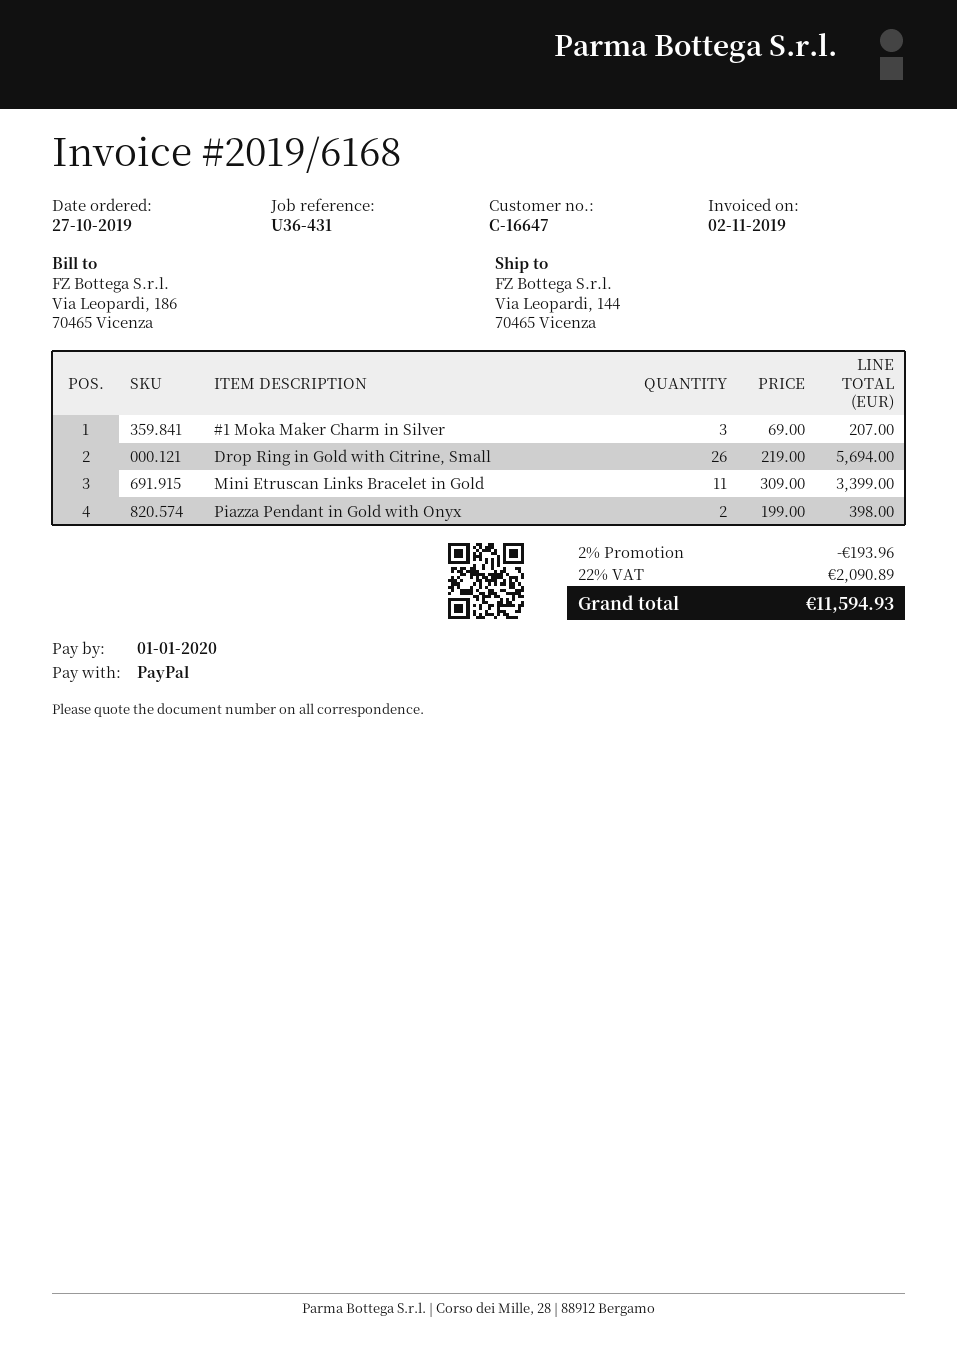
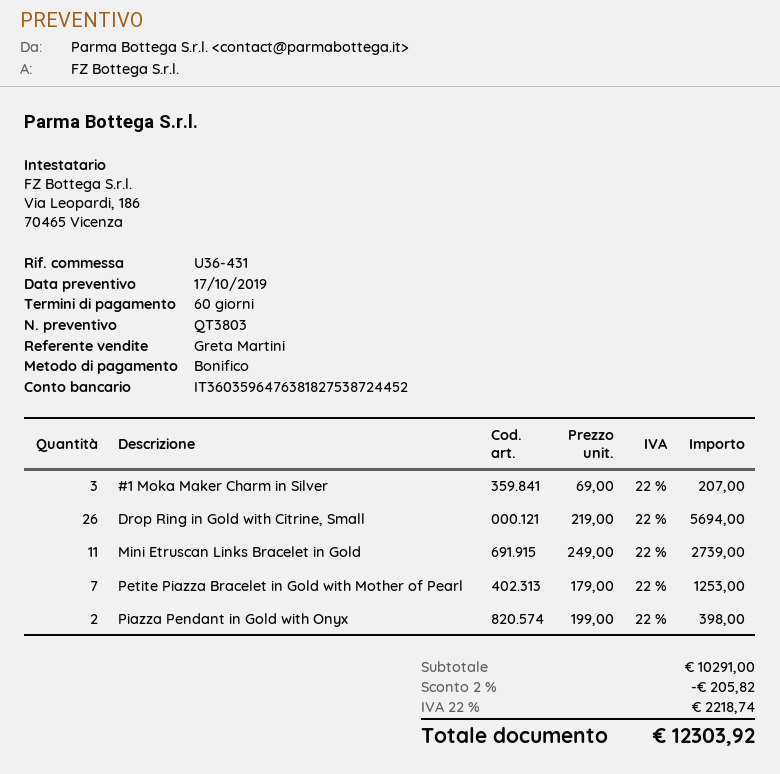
payment method: PayPal -> bank transfer
Mini Etruscan Links Bracelet in Gold: 11 x 309.00 = 3399.00 -> 11 x 249.00 = 2739.00
Petite Piazza Bracelet in Gold with Mother of Pearl: none -> 7 x 179.00 = 1253.00
discount: 2% = 193.96 -> 2% = 205.82
tax: 22% = 2090.89 -> 22% = 2218.74
total: 11594.93 -> 12303.92

